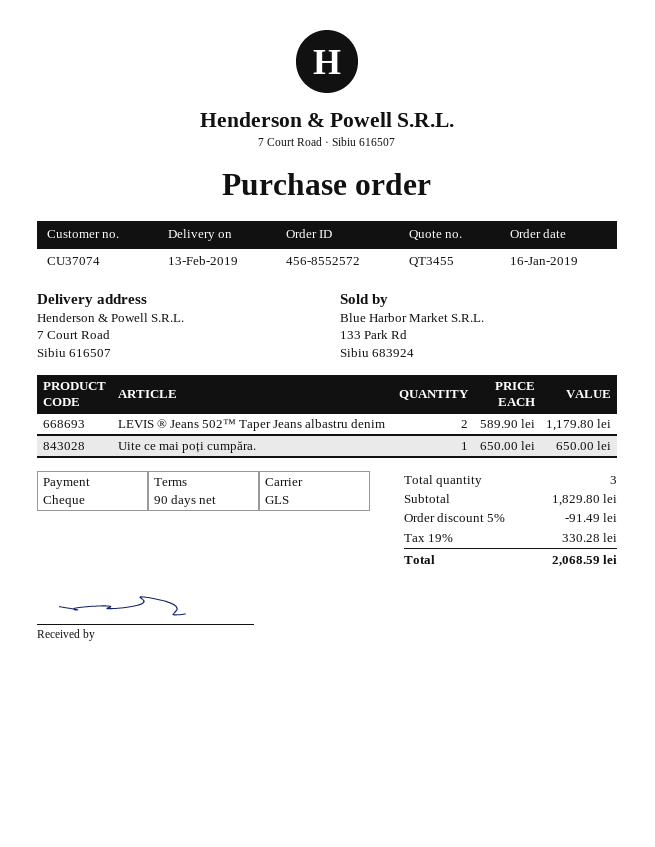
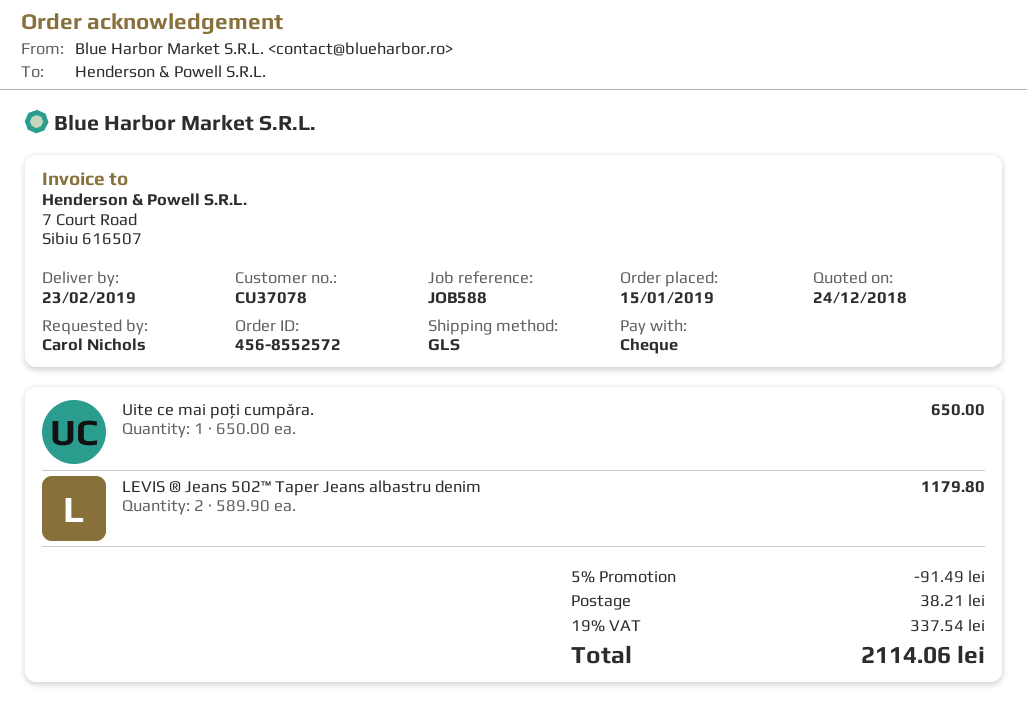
order date: 2019-01-16 -> 2019-01-15
delivery date: 2019-02-13 -> 2019-02-23
customer number: CU37074 -> CU37078
shipping: none -> 38.21
tax: 19% = 330.28 -> 19% = 337.54
total: 2068.59 -> 2114.06

